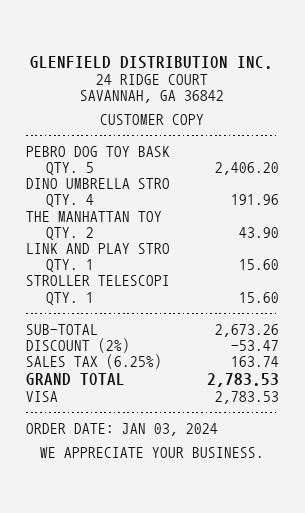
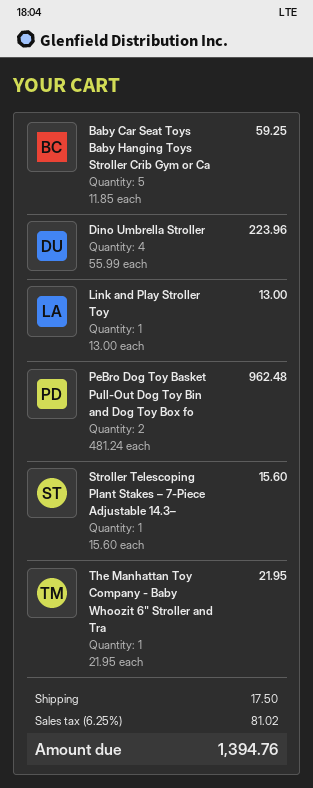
PEBRO DOG TOY BASK: 5 for 2406.20 -> 2 for 962.48
DINO UMBRELLA STRO: 4 for 191.96 -> 4 for 223.96
THE MANHATTAN TOY: 2 for 43.90 -> 1 for 21.95
LINK AND PLAY STRO: 1 for 15.60 -> 1 for 13.00
Baby Car Seat Toys Baby Hanging Toys Stroller Crib Gym or Ca: none -> 5 for 59.25
discount: 2% = 53.47 -> none
shipping: none -> 17.50
tax: 6.25% = 163.74 -> 6.25% = 81.02
total: 2783.53 -> 1394.76

